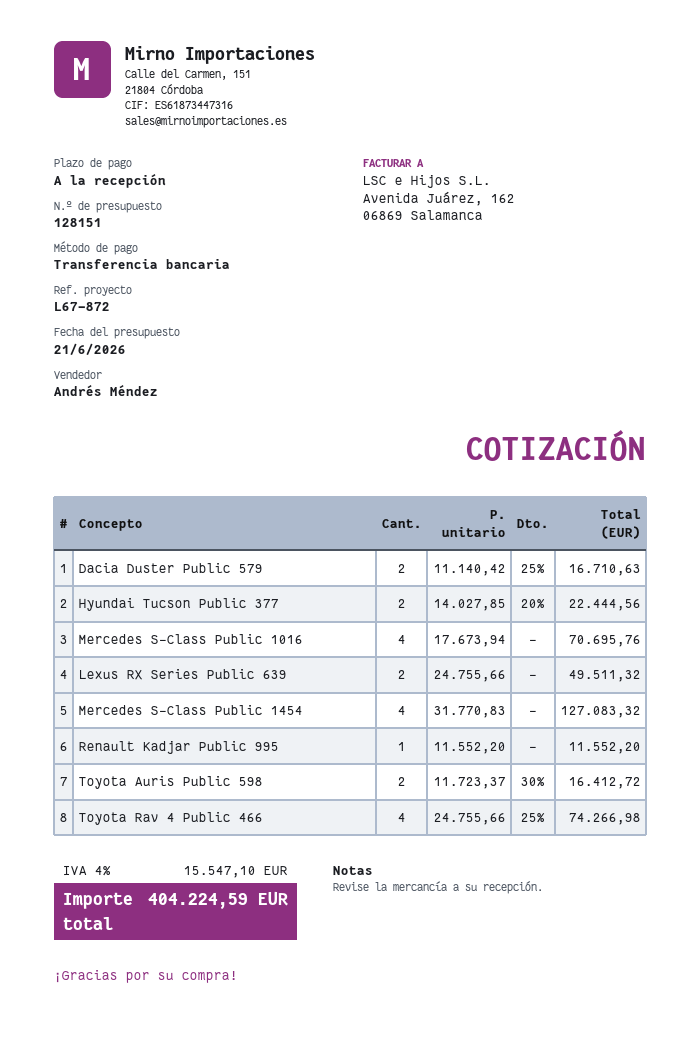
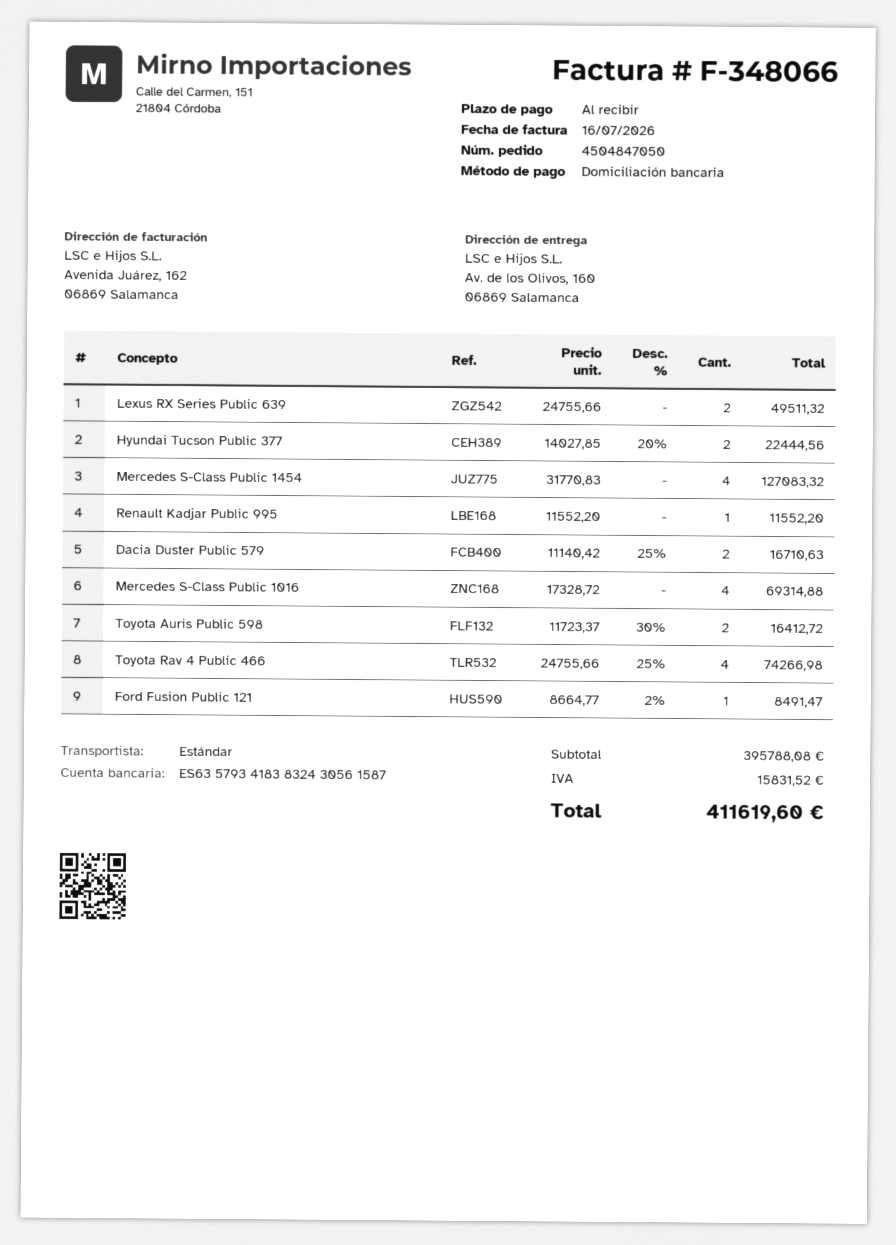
payment method: bank transfer -> direct debit
Mercedes S-Class Public 1016: 4 x 17673.94 = 70695.76 -> 4 x 17328.72 = 69314.88
Ford Fusion Public 121: none -> 1 x 8664.77 - 2% = 8491.47
tax: 15547.10 -> 15831.52
total: 404224.59 -> 411619.60

